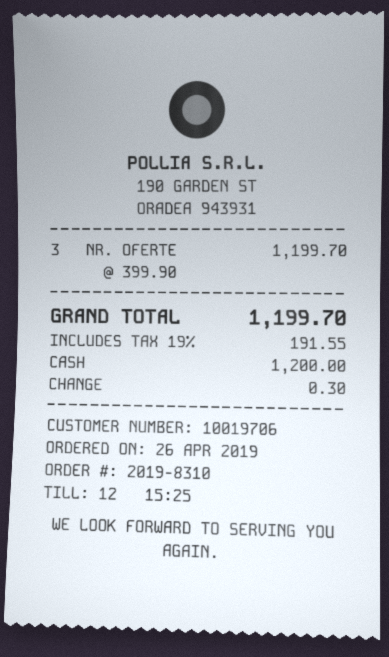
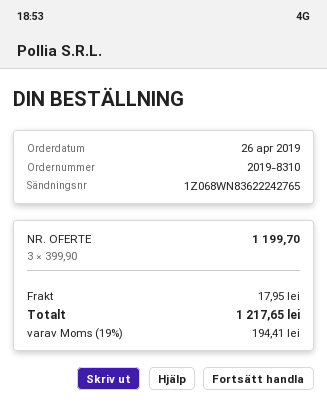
shipping: none -> 17.95
tax: 19% = 191.55 -> 19% = 194.41
total: 1199.70 -> 1217.65

